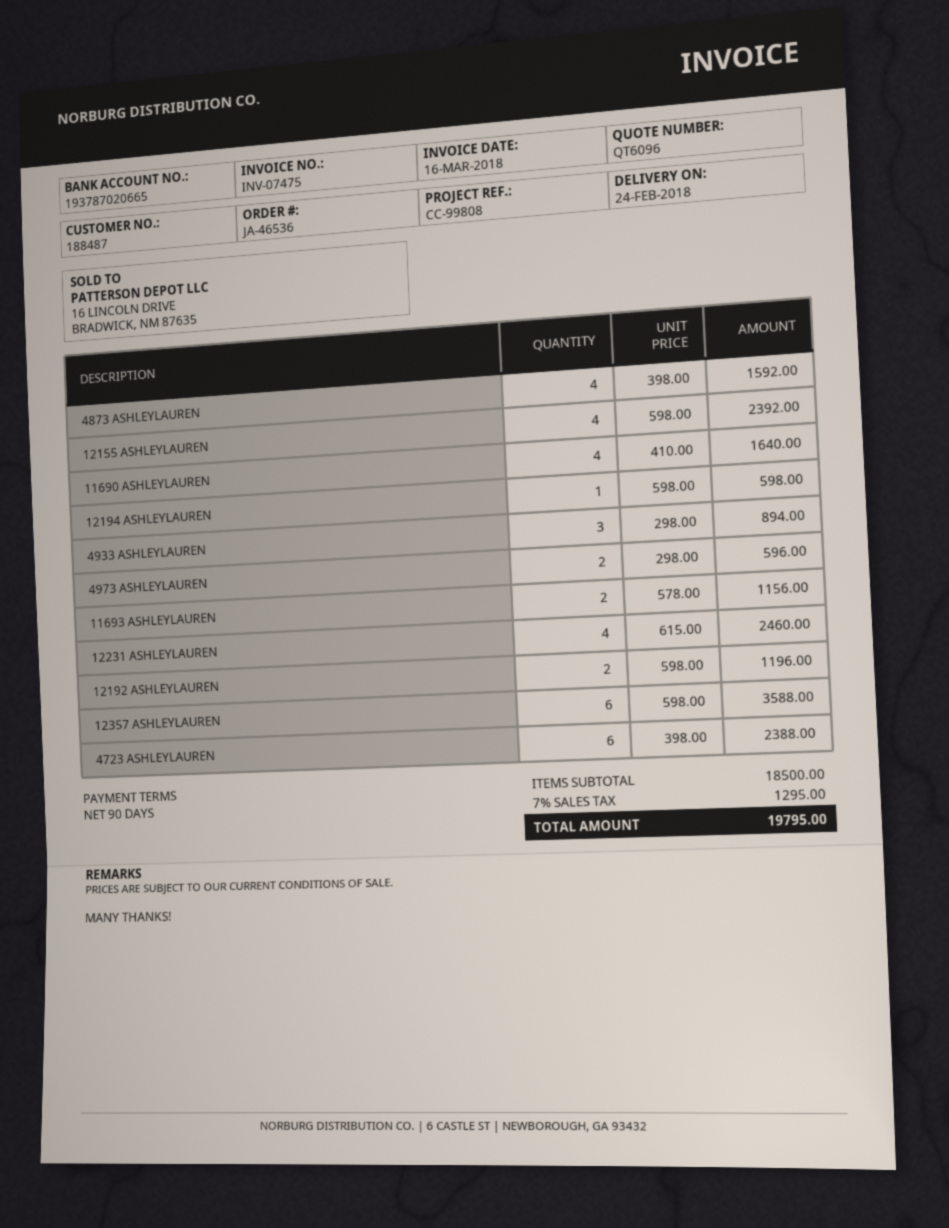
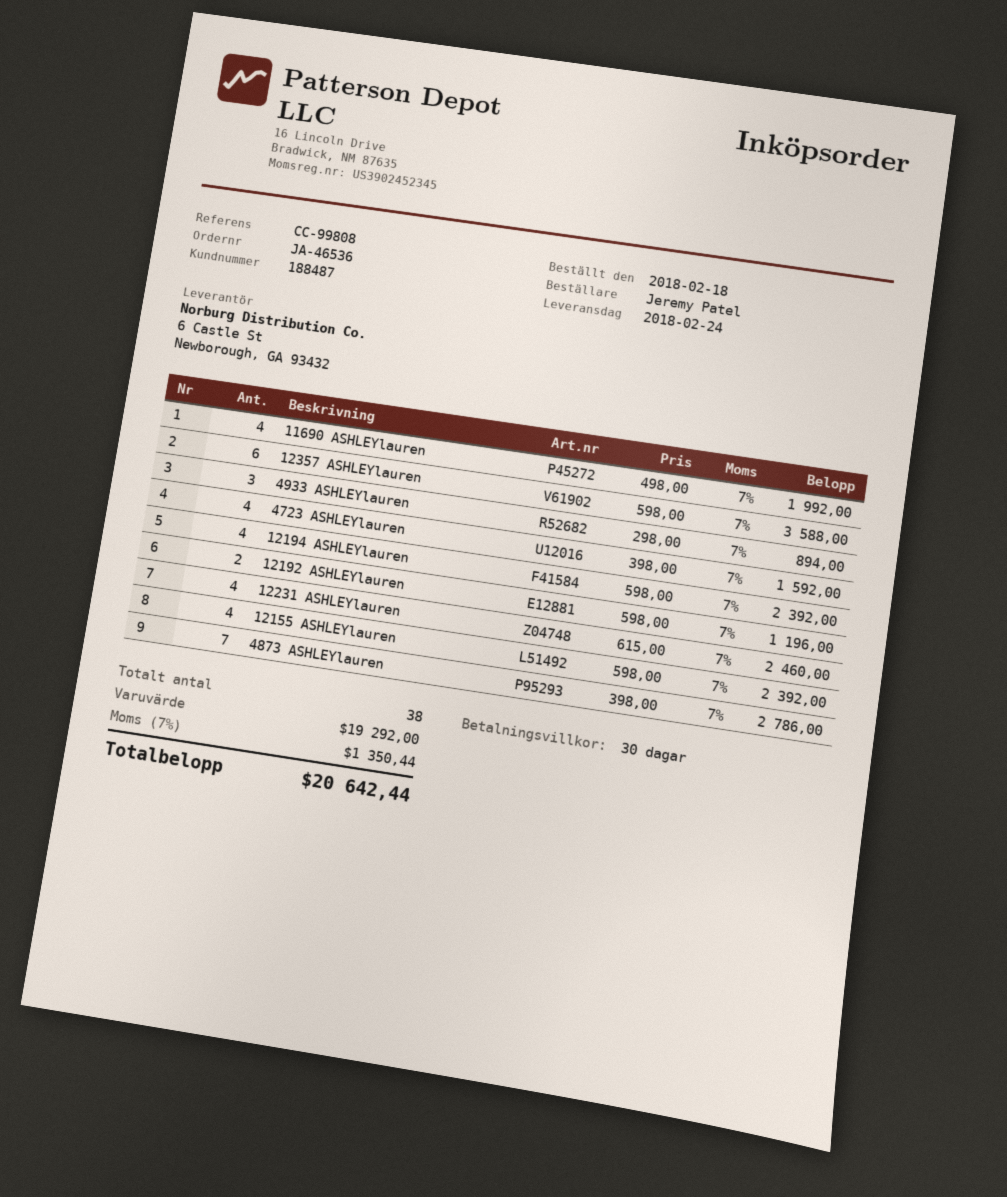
payment terms: 90 days -> 30 days
4873 ASHLEYLAUREN: 4 x 398.00 = 1592.00 -> 7 x 398.00 = 2786.00
11690 ASHLEYLAUREN: 4 x 410.00 = 1640.00 -> 4 x 498.00 = 1992.00
12194 ASHLEYLAUREN: 1 x 598.00 = 598.00 -> 4 x 598.00 = 2392.00
4973 ASHLEYLAUREN: 2 x 298.00 = 596.00 -> none
11693 ASHLEYLAUREN: 2 x 578.00 = 1156.00 -> none
4723 ASHLEYLAUREN: 6 x 398.00 = 2388.00 -> 4 x 398.00 = 1592.00
subtotal: 18500.00 -> 19292.00
tax: 7% = 1295.00 -> 7% = 1350.44
total: 19795.00 -> 20642.44

